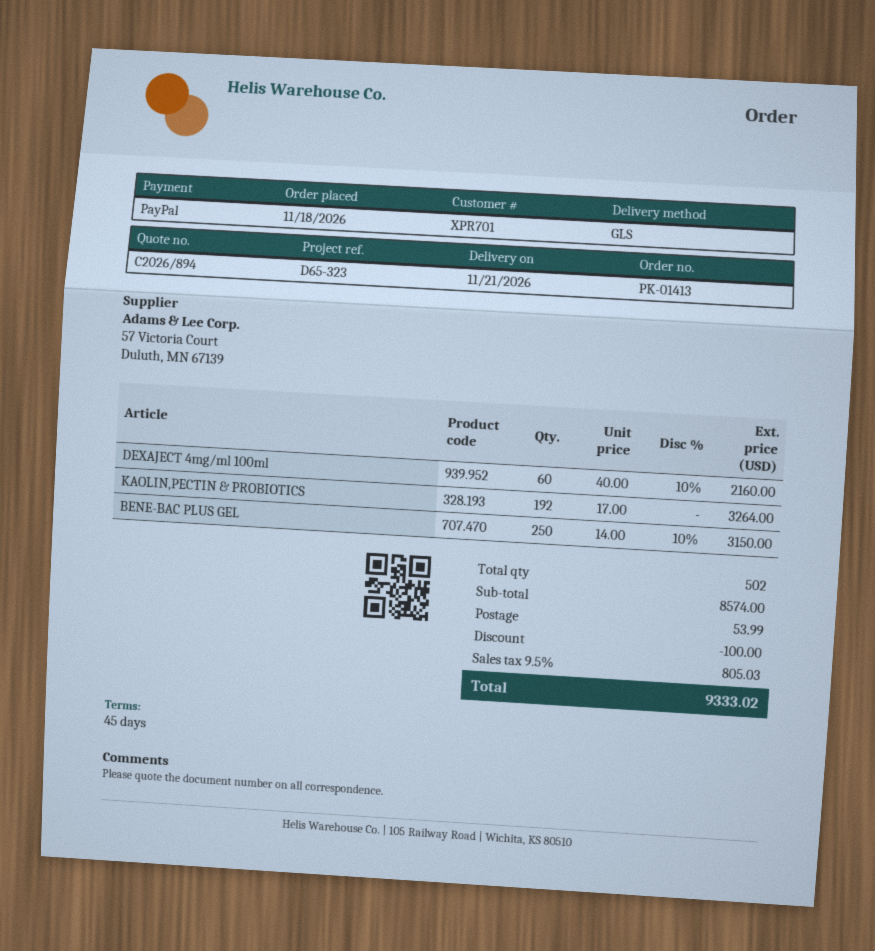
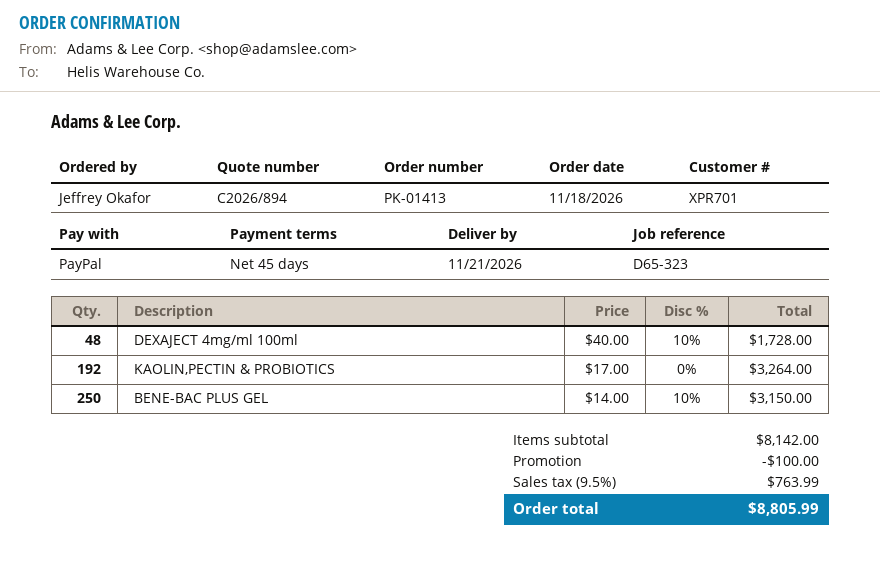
DEXAJECT 4mg/ml 100ml: 60 x 40.00 - 10% = 2160.00 -> 48 x 40.00 - 10% = 1728.00
subtotal: 8574.00 -> 8142.00
shipping: 53.99 -> none
tax: 9.5% = 805.03 -> 9.5% = 763.99
total: 9333.02 -> 8805.99

